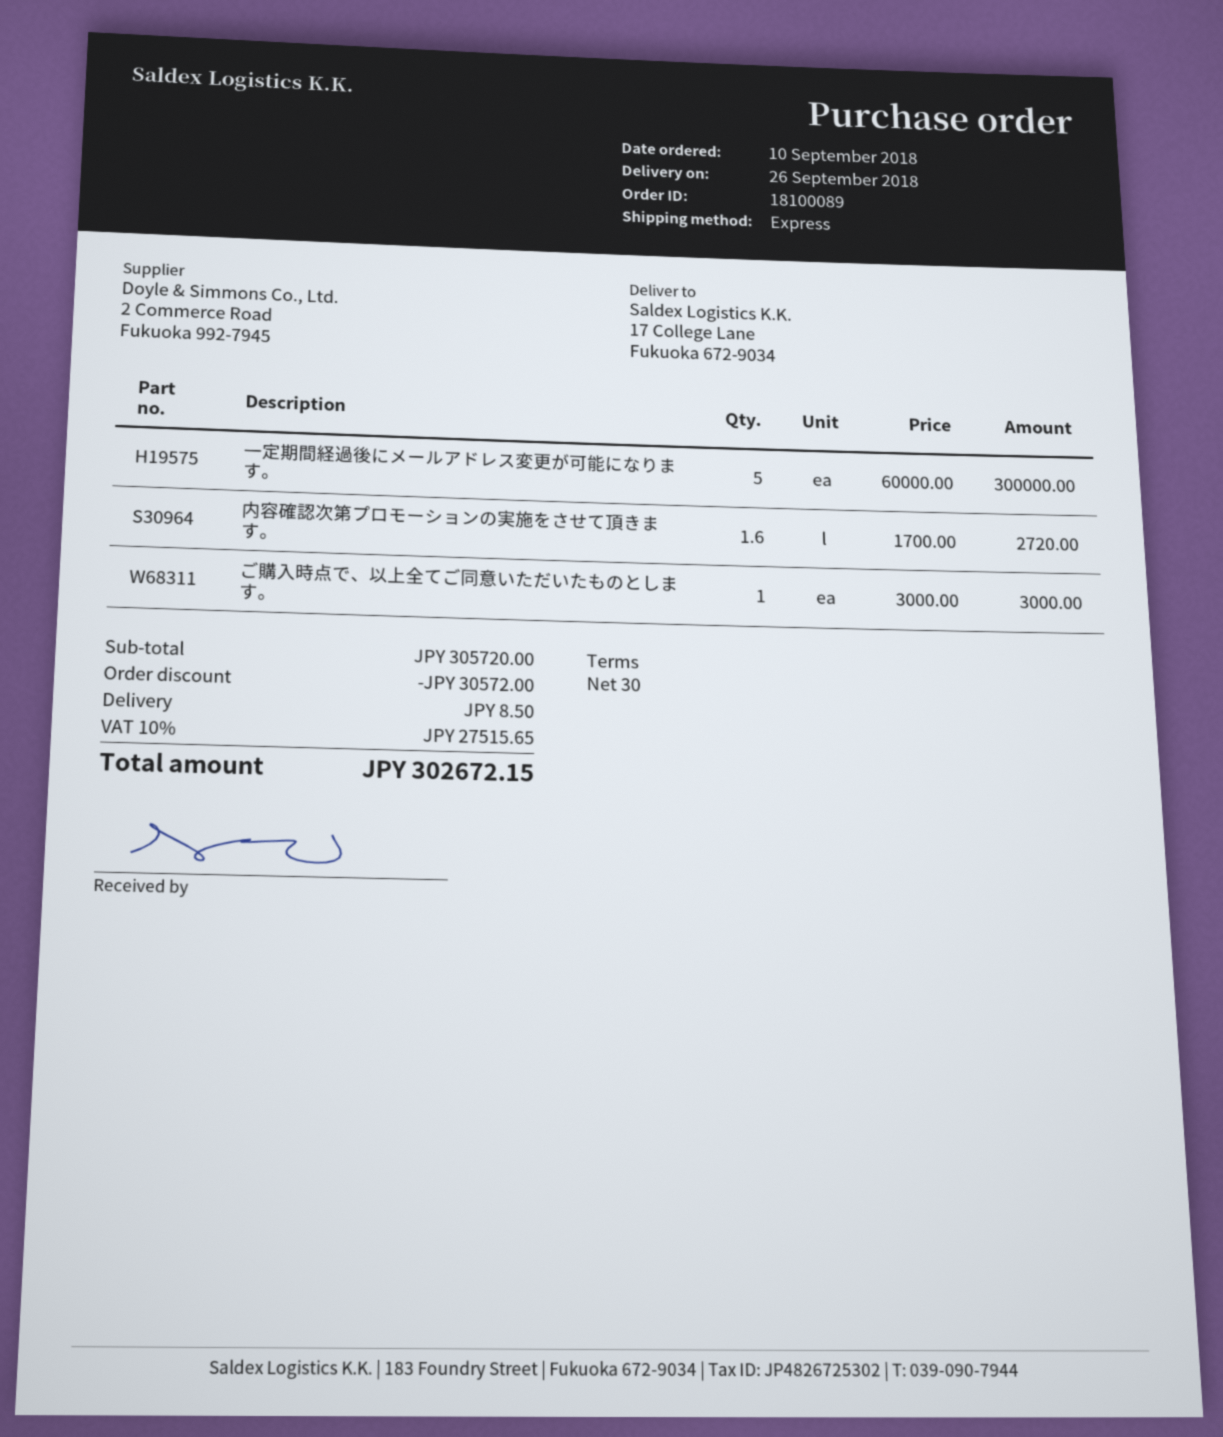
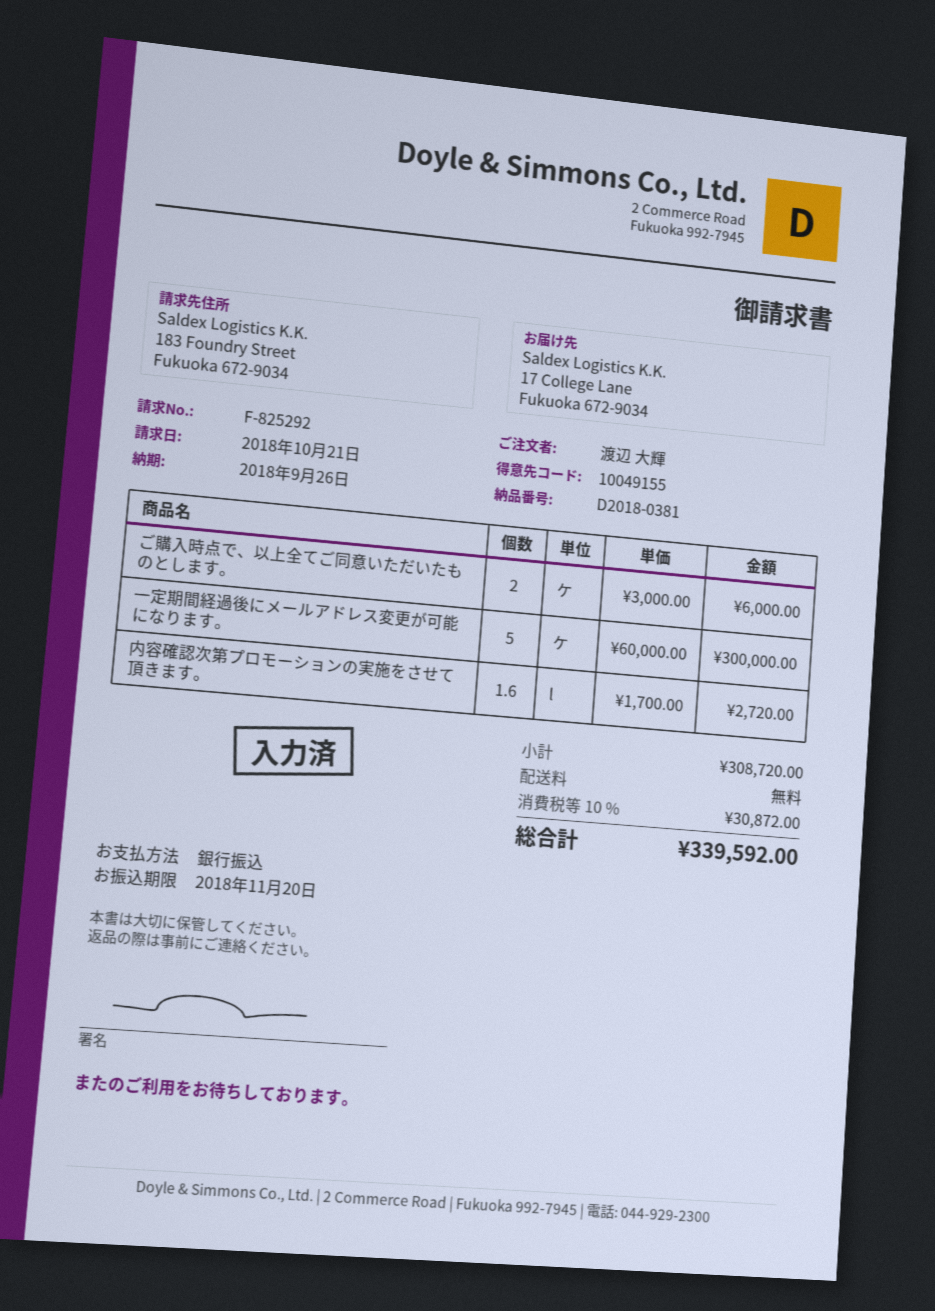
ご購入時点で、以上全てご同意いただいたものとします。: 1 x 3000.00 = 3000.00 -> 2 x 3000.00 = 6000.00
subtotal: 305720.00 -> 308720.00
discount: 30572.00 -> none
shipping: 8.50 -> 0.00
tax: 10% = 27515.65 -> 10% = 30872.00
total: 302672.15 -> 339592.00

